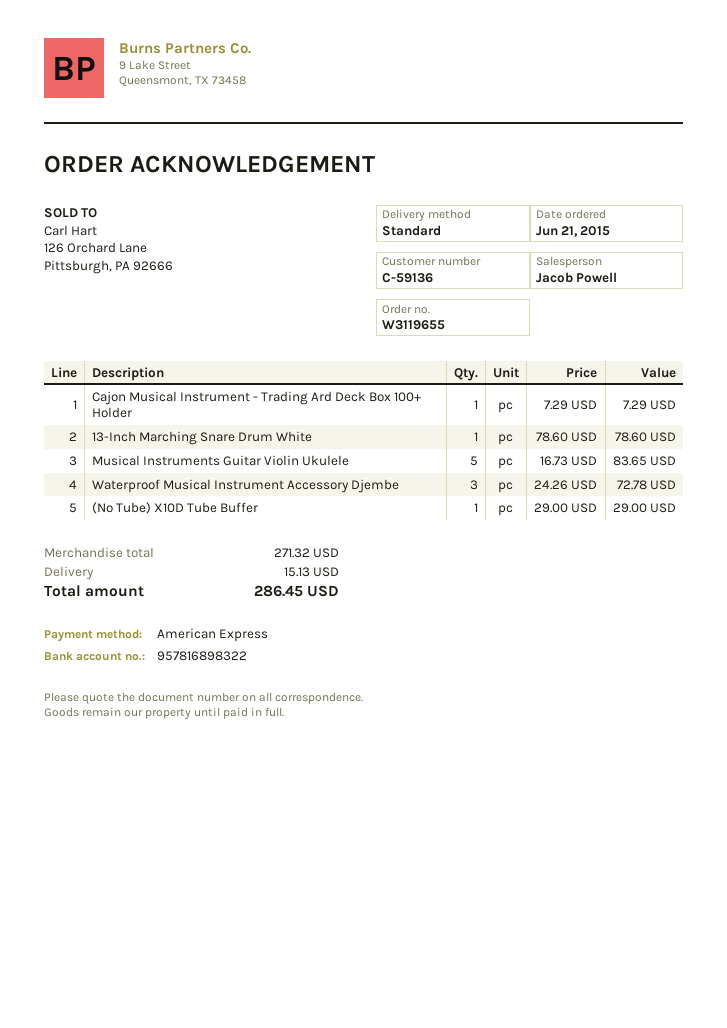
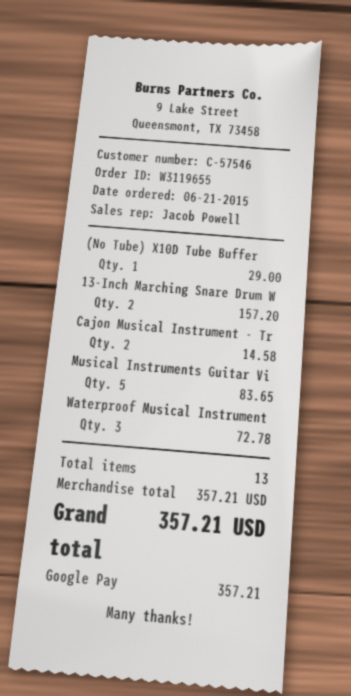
customer number: C-59136 -> C-57546
payment method: American Express -> Google Pay
Cajon Musical Instrument - Trading Ard Deck Box 100+ Holder: 1 for 7.29 -> 2 for 14.58
13-Inch Marching Snare Drum White: 1 for 78.60 -> 2 for 157.20
subtotal: 271.32 -> 357.21
shipping: 15.13 -> none
total: 286.45 -> 357.21

